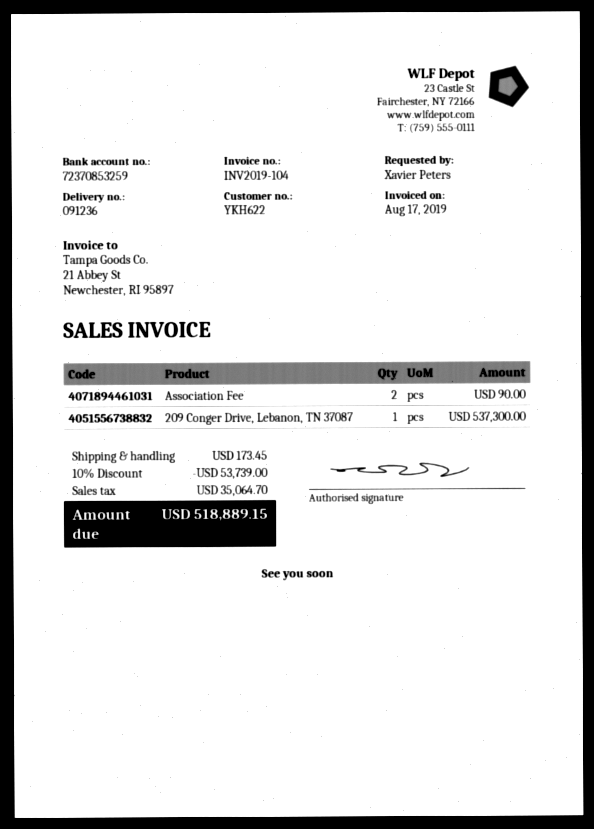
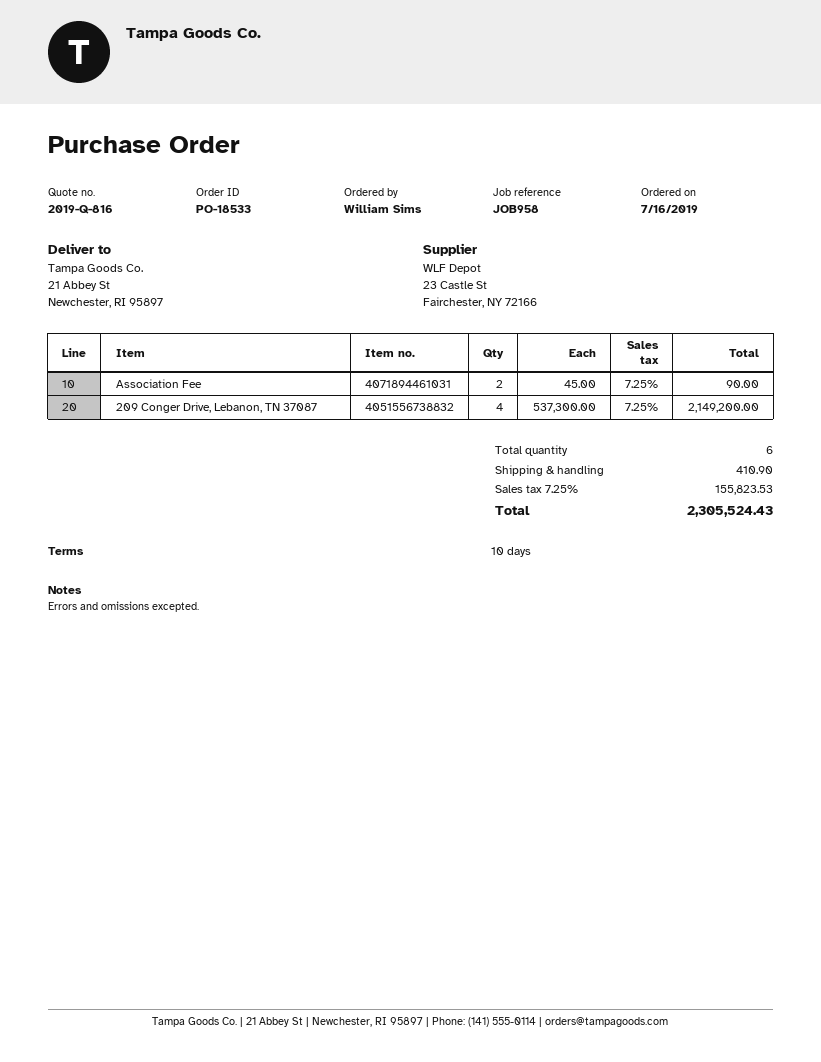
ordered by: Xavier Peters -> William Sims
209 Conger Drive, Lebanon, TN 37087: 1 for 537300.00 -> 4 for 2149200.00
discount: 10% = 53739.00 -> none
shipping: 173.45 -> 410.90
tax: 35064.70 -> 155823.53
total: 518889.15 -> 2305524.43

